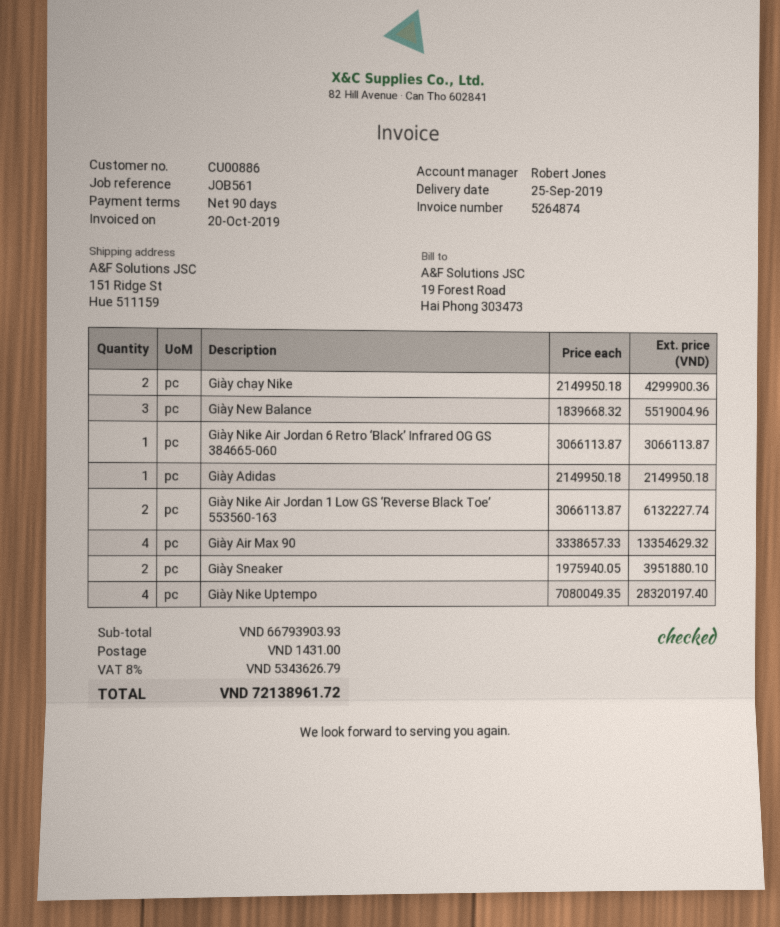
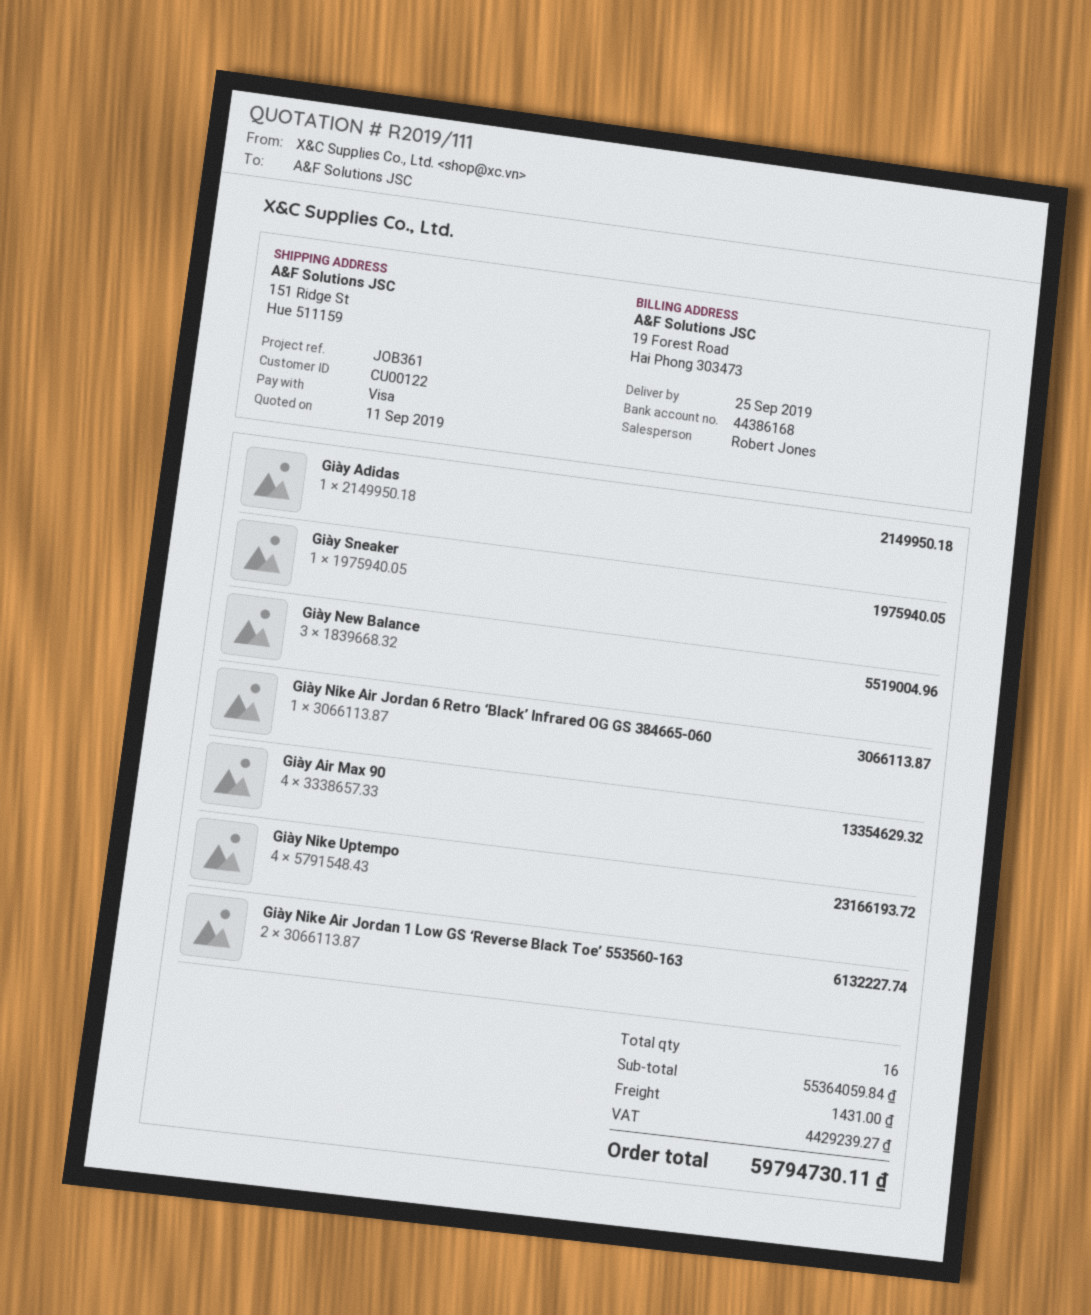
customer number: CU00886 -> CU00122
reference: JOB561 -> JOB361
Giày chạy Nike: 2 x 2149950.18 = 4299900.36 -> none
Giày Sneaker: 2 x 1975940.05 = 3951880.10 -> 1 x 1975940.05 = 1975940.05
Giày Nike Uptempo: 4 x 7080049.35 = 28320197.40 -> 4 x 5791548.43 = 23166193.72
subtotal: 66793903.93 -> 55364059.84
tax: 5343626.79 -> 4429239.27
total: 72138961.72 -> 59794730.11

